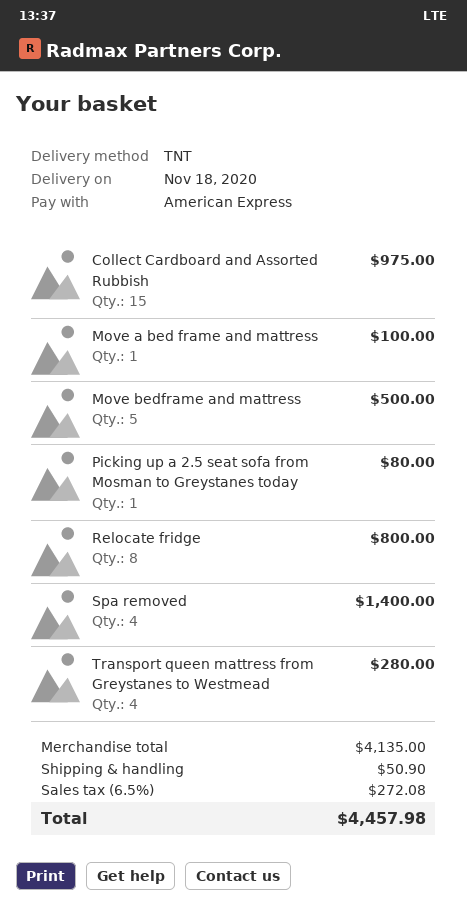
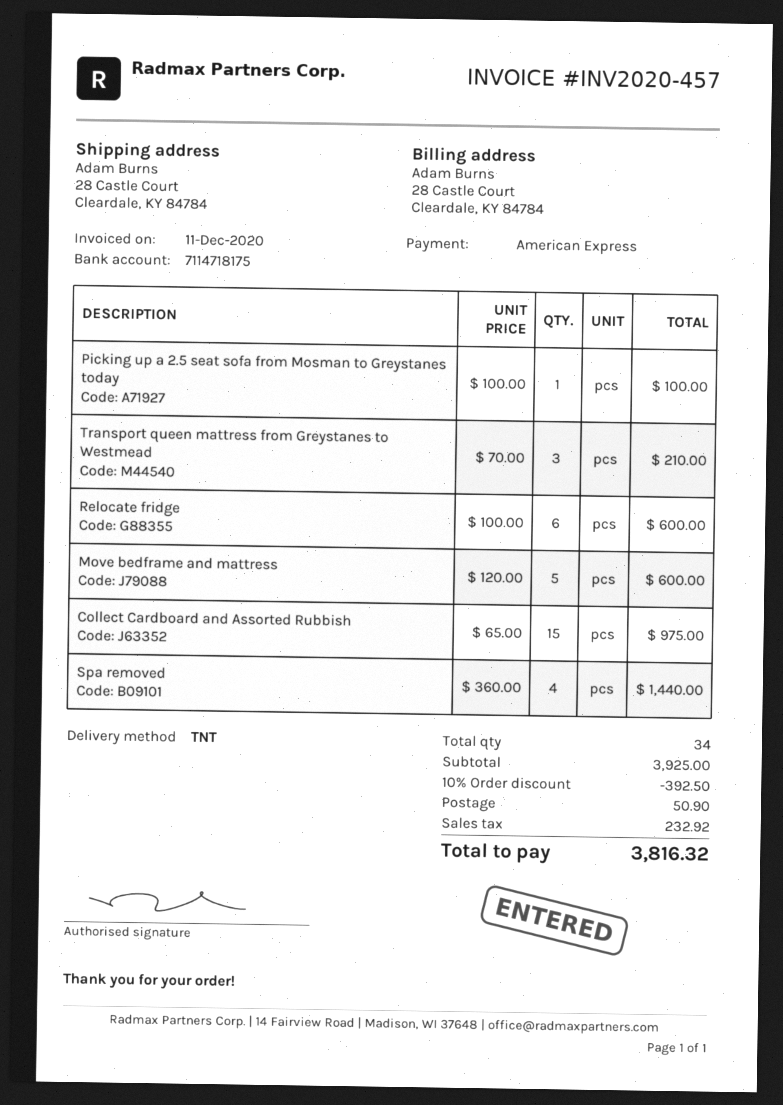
Move a bed frame and mattress: 1 for 100.00 -> none
Move bedframe and mattress: 5 for 500.00 -> 5 for 600.00
Picking up a 2.5 seat sofa from Mosman to Greystanes today: 1 for 80.00 -> 1 for 100.00
Relocate fridge: 8 for 800.00 -> 6 for 600.00
Spa removed: 4 for 1400.00 -> 4 for 1440.00
Transport queen mattress from Greystanes to Westmead: 4 for 280.00 -> 3 for 210.00
subtotal: 4135.00 -> 3925.00
discount: none -> 10% = 392.50
tax: 272.08 -> 232.92
total: 4457.98 -> 3816.32

